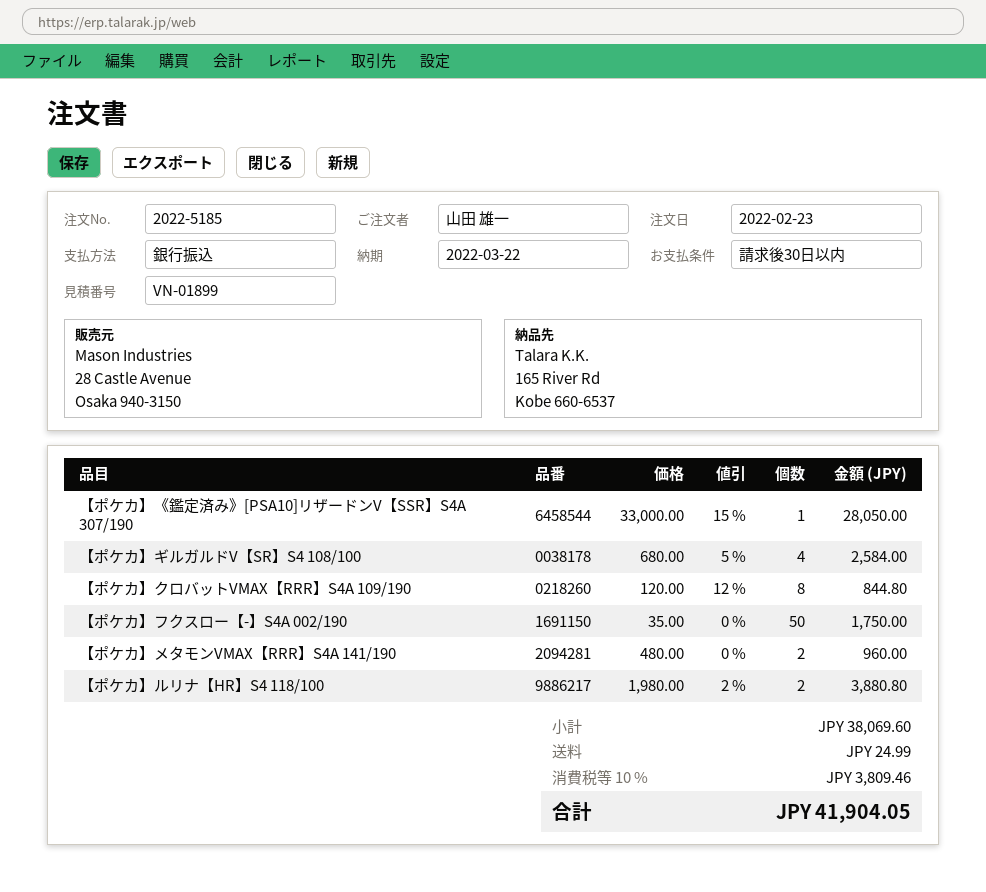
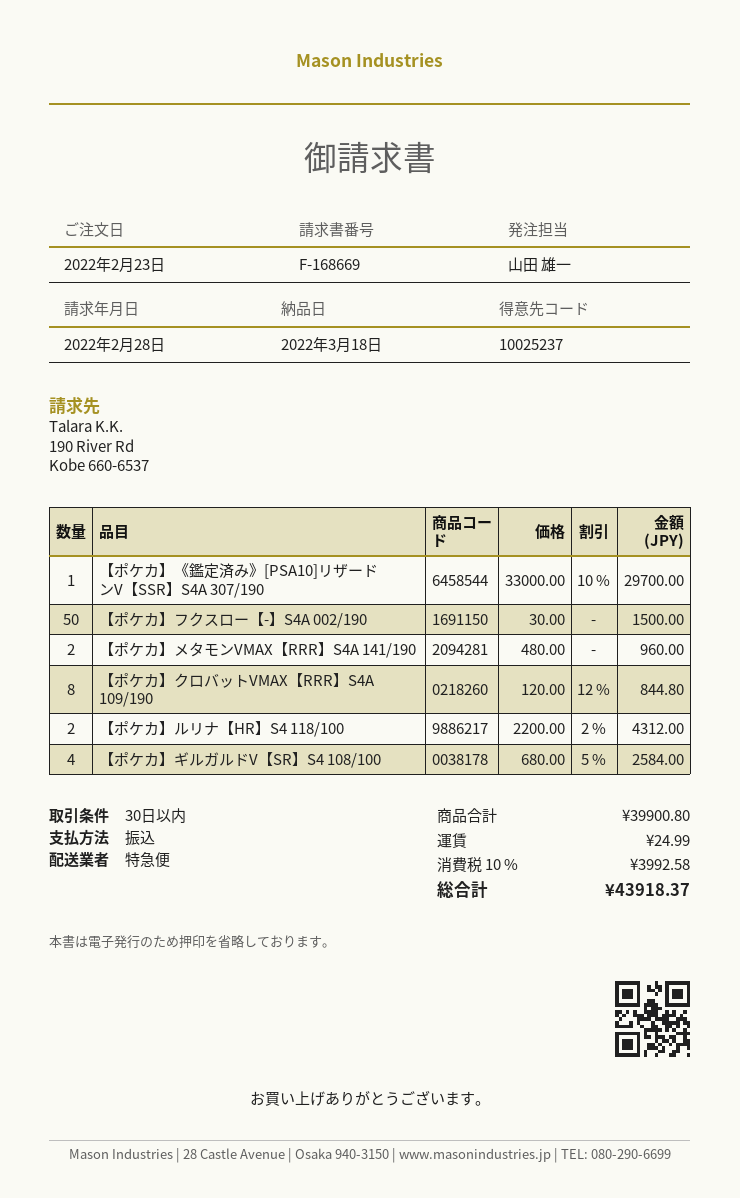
delivery date: 2022-03-22 -> 2022-03-18
【ポケカ】《鑑定済み》[PSA10]リザードンV【SSR】S4A 307/190: 1 x 33000.00 - 15% = 28050.00 -> 1 x 33000.00 - 10% = 29700.00
【ポケカ】フクスロー【-】S4A 002/190: 50 x 35.00 = 1750.00 -> 50 x 30.00 = 1500.00
【ポケカ】ルリナ【HR】S4 118/100: 2 x 1980.00 - 2% = 3880.80 -> 2 x 2200.00 - 2% = 4312.00
subtotal: 38069.60 -> 39900.80
tax: 10% = 3809.46 -> 10% = 3992.58
total: 41904.05 -> 43918.37

